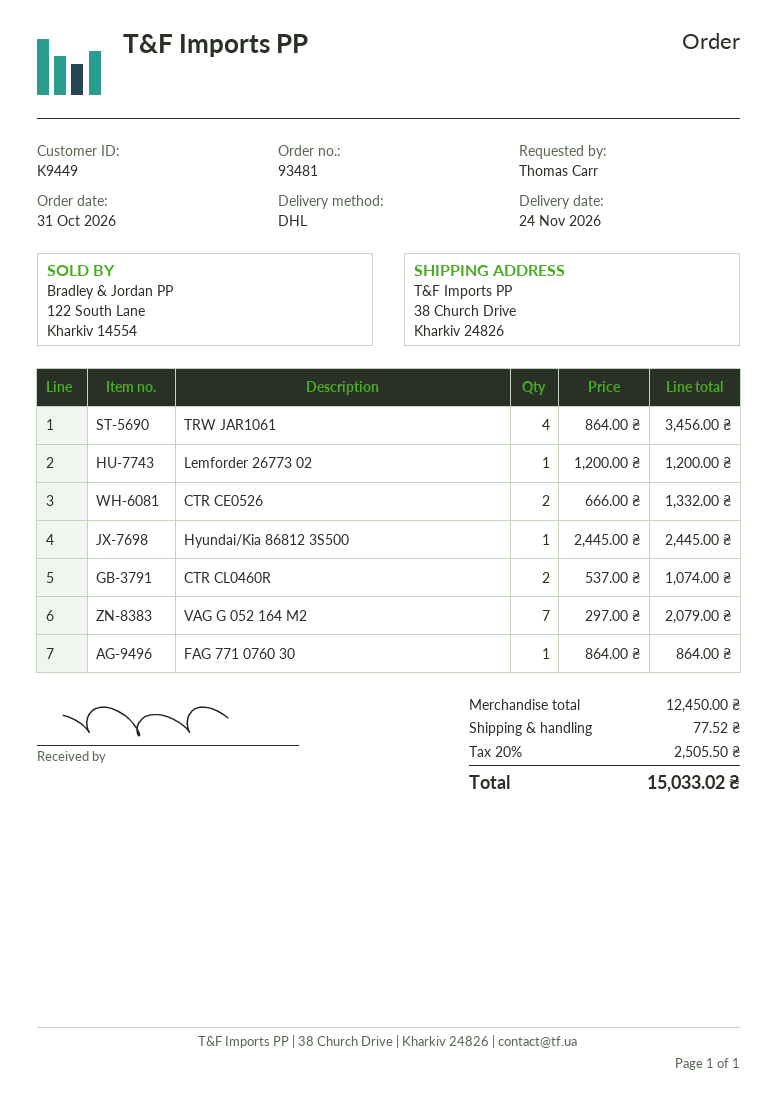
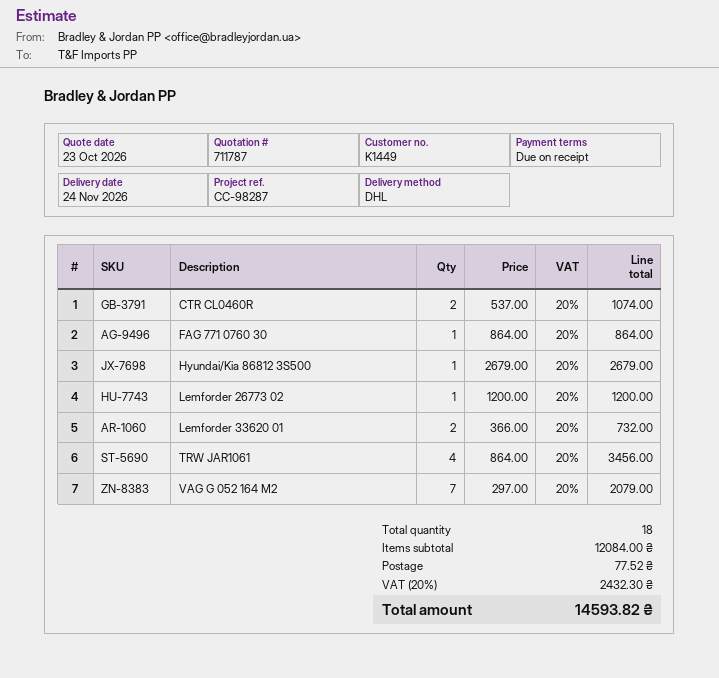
customer number: K9449 -> K1449
CTR CE0526: 2 x 666.00 = 1332.00 -> none
Hyundai/Kia 86812 3S500: 1 x 2445.00 = 2445.00 -> 1 x 2679.00 = 2679.00
Lemforder 33620 01: none -> 2 x 366.00 = 732.00
subtotal: 12450.00 -> 12084.00
tax: 20% = 2505.50 -> 20% = 2432.30
total: 15033.02 -> 14593.82

